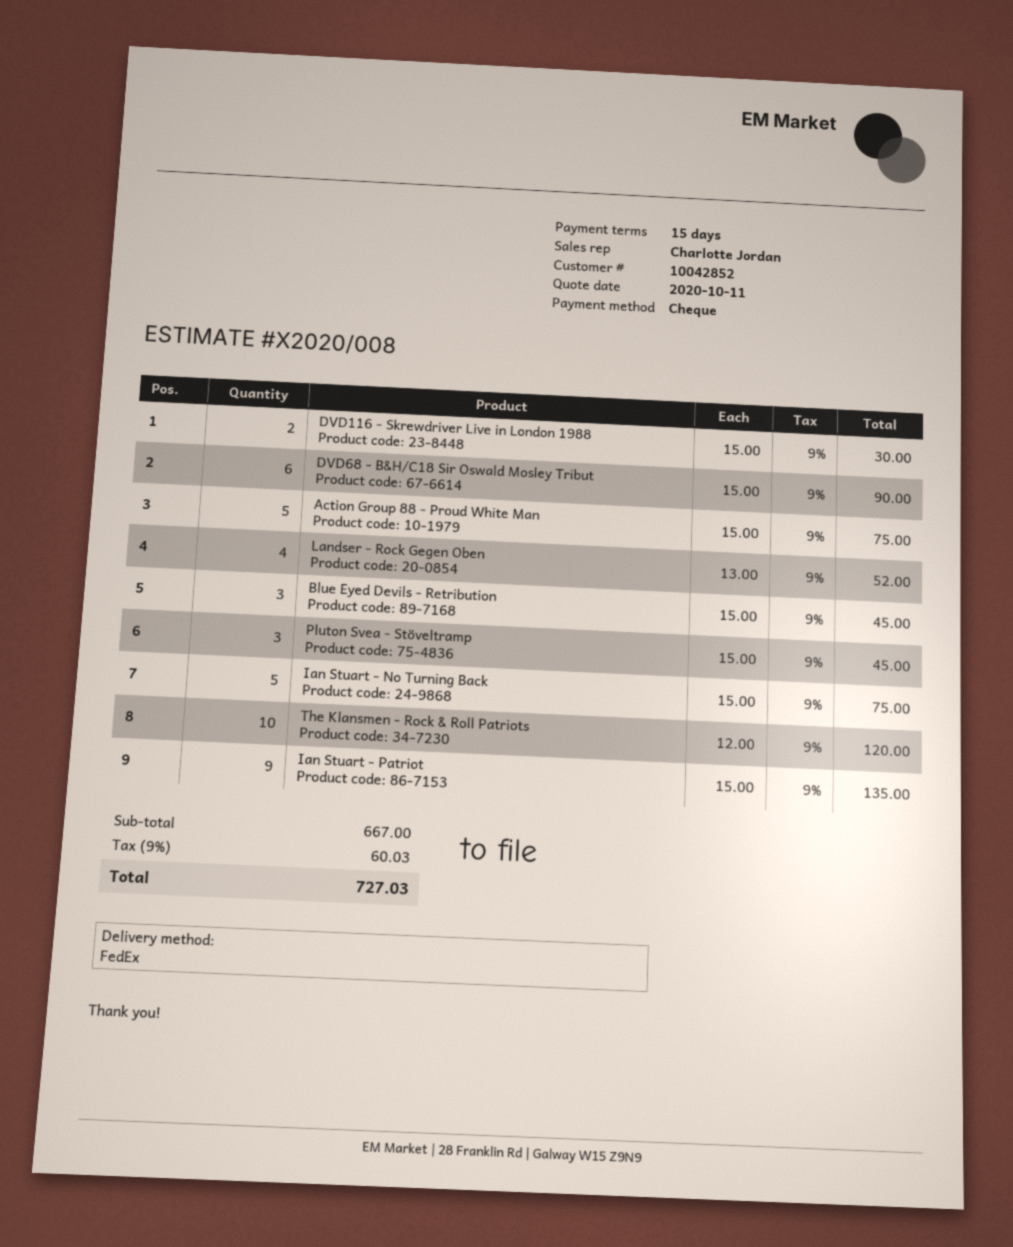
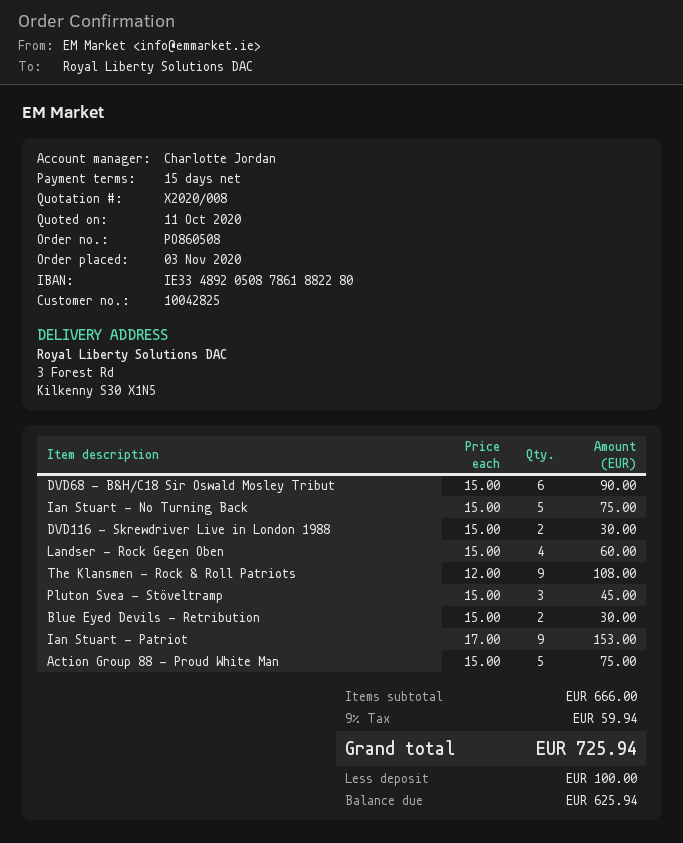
customer number: 10042852 -> 10042825
Landser - Rock Gegen Oben: 4 x 13.00 = 52.00 -> 4 x 15.00 = 60.00
Blue Eyed Devils - Retribution: 3 x 15.00 = 45.00 -> 2 x 15.00 = 30.00
The Klansmen - Rock & Roll Patriots: 10 x 12.00 = 120.00 -> 9 x 12.00 = 108.00
Ian Stuart - Patriot: 9 x 15.00 = 135.00 -> 9 x 17.00 = 153.00
subtotal: 667.00 -> 666.00
tax: 9% = 60.03 -> 9% = 59.94
total: 727.03 -> 725.94

